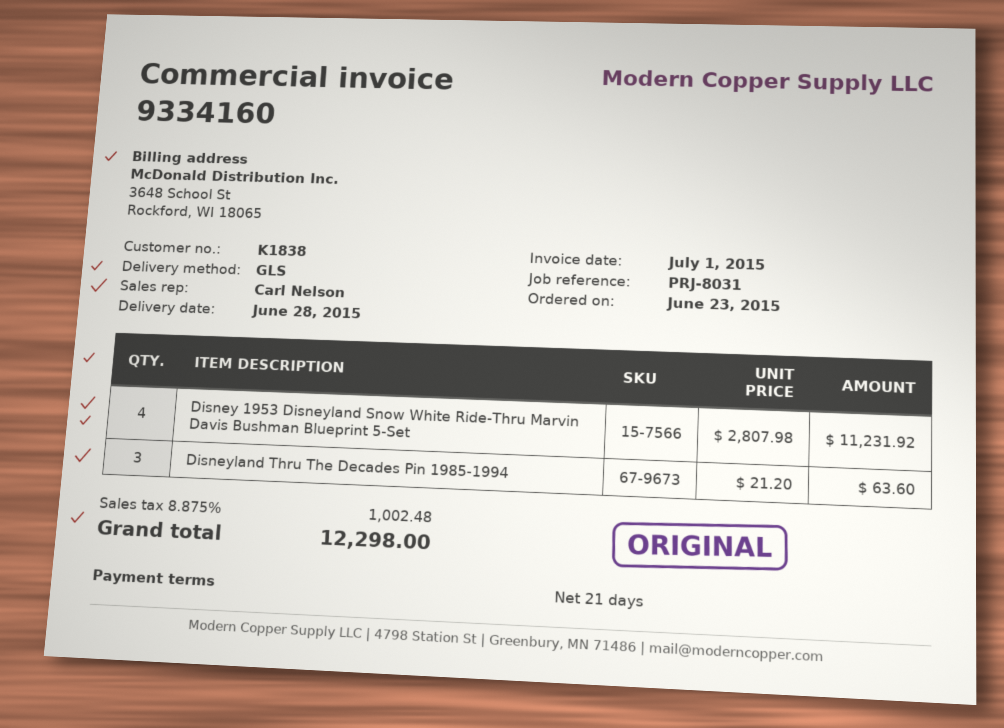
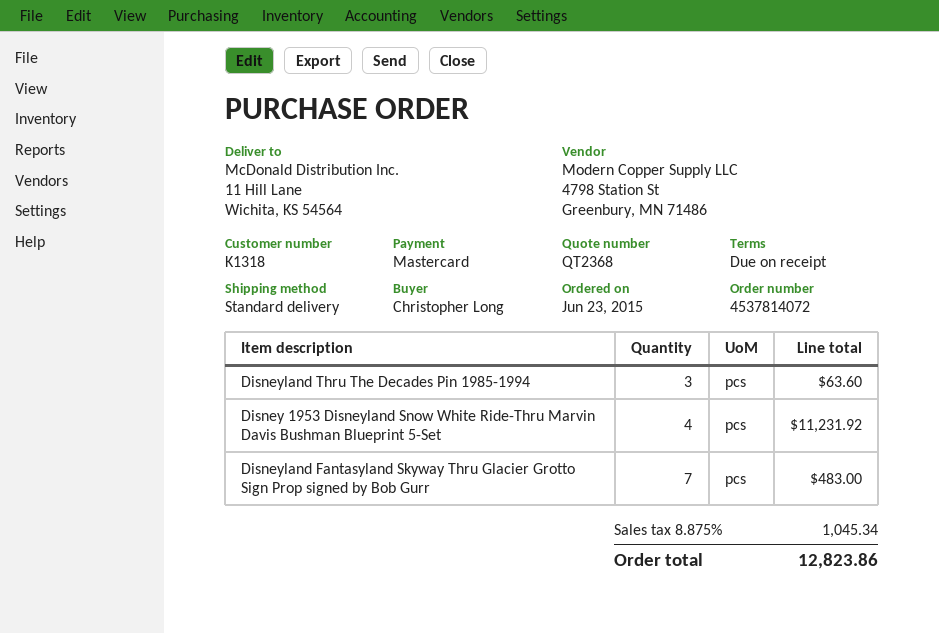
payment terms: 21 days -> on receipt
customer number: K1838 -> K1318
shipping method: GLS -> standard
Disneyland Fantasyland Skyway Thru Glacier Grotto Sign Prop signed by Bob Gurr: none -> 7 for 483.00
tax: 8.875% = 1002.48 -> 8.875% = 1045.34
total: 12298.00 -> 12823.86

